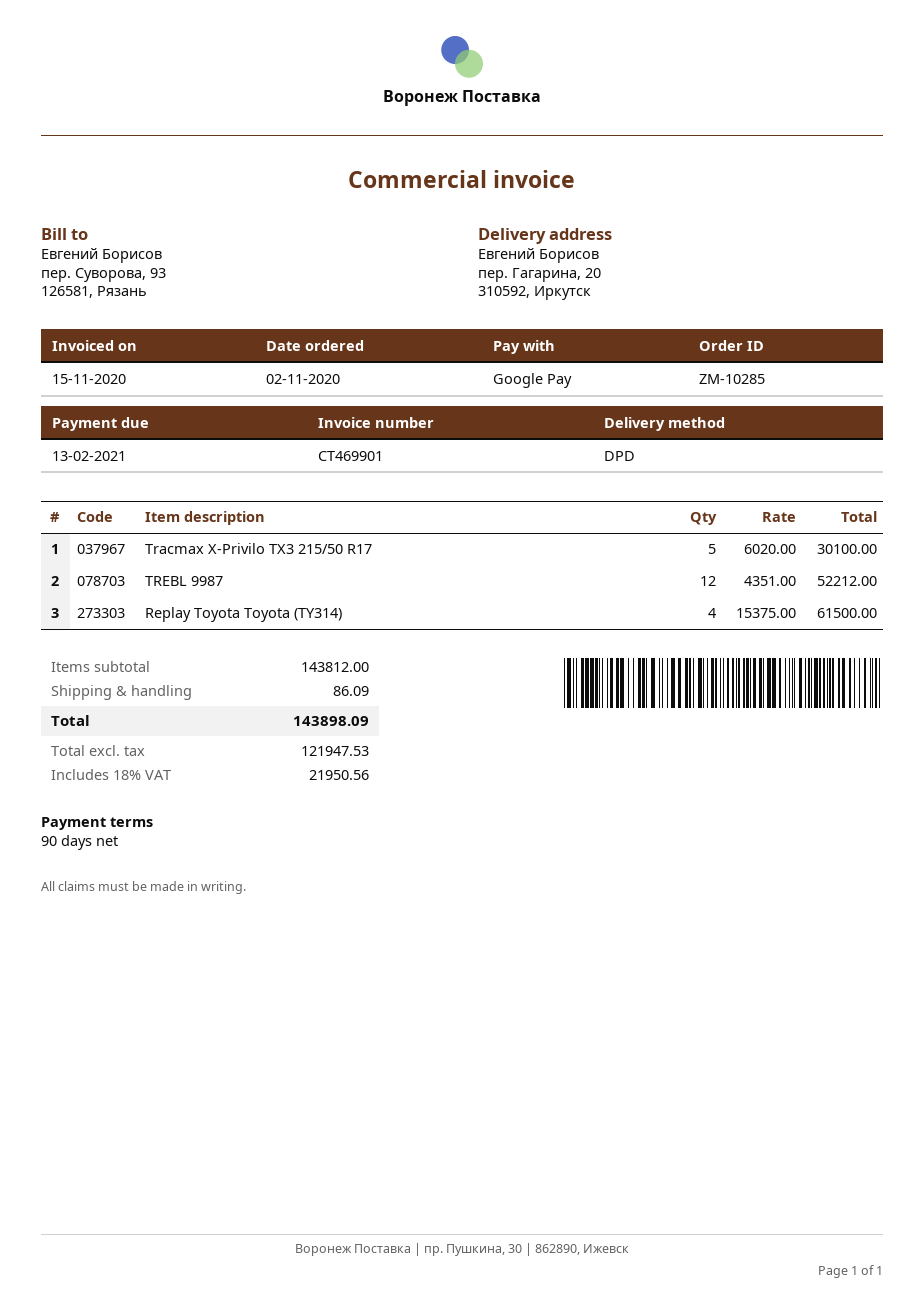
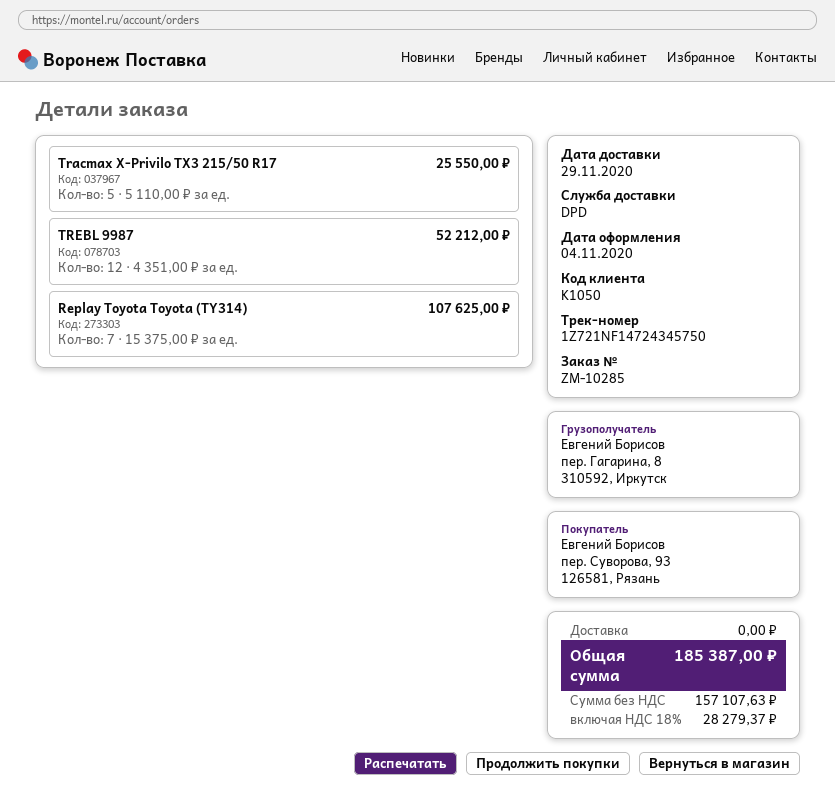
order date: 2020-11-02 -> 2020-11-04
ship to: пер. Гагарина, 20, 310592, Иркутск -> пер. Гагарина, 8, 310592, Иркутск
Tracmax X-Privilo TX3 215/50 R17: 5 x 6020.00 = 30100.00 -> 5 x 5110.00 = 25550.00
Replay Toyota Toyota (TY314): 4 x 15375.00 = 61500.00 -> 7 x 15375.00 = 107625.00
shipping: 86.09 -> 0.00
net: 121947.53 -> 157107.63
tax: 18% = 21950.56 -> 18% = 28279.37
total: 143898.09 -> 185387.00

